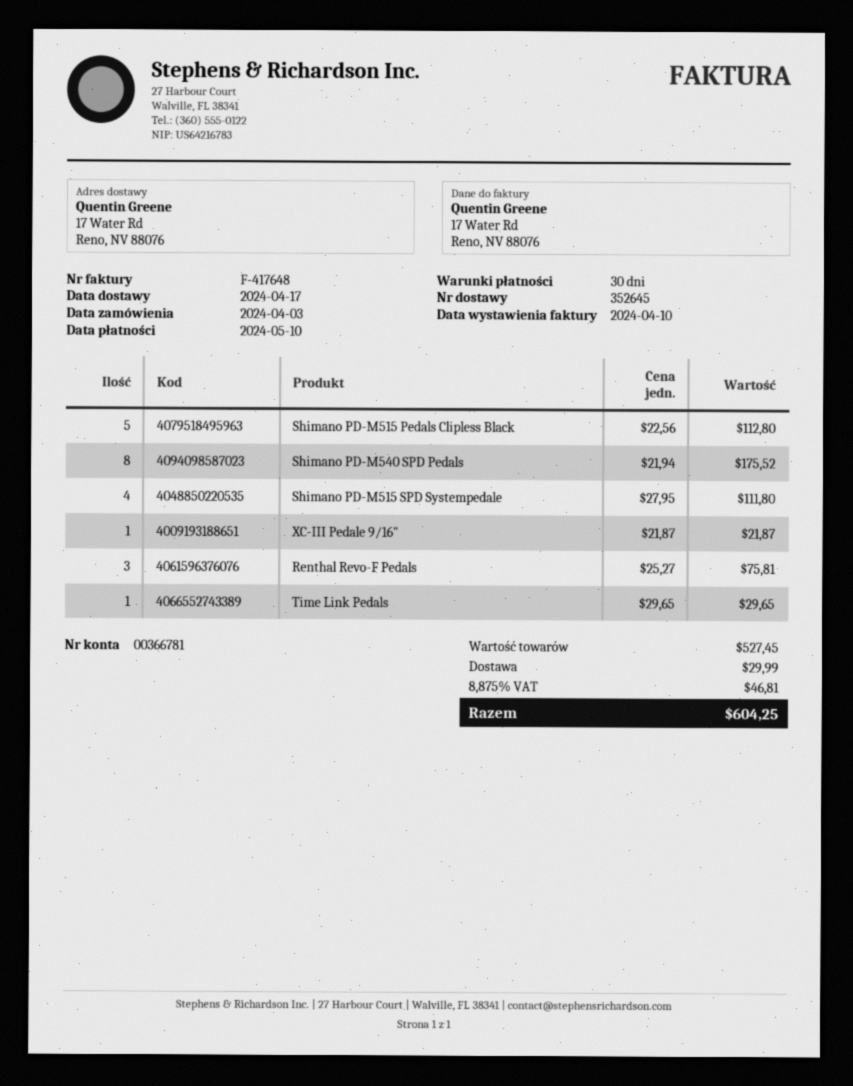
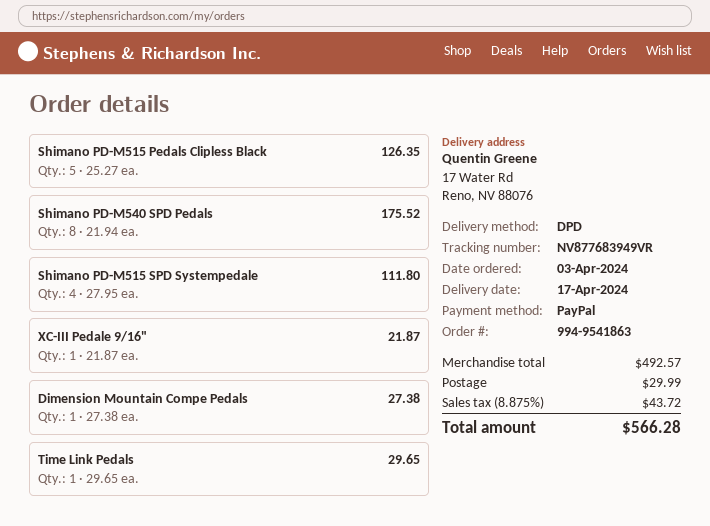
Shimano PD-M515 Pedals Clipless Black: 5 x 22.56 = 112.80 -> 5 x 25.27 = 126.35
Renthal Revo-F Pedals: 3 x 25.27 = 75.81 -> none
Dimension Mountain Compe Pedals: none -> 1 x 27.38 = 27.38
subtotal: 527.45 -> 492.57
tax: 8.875% = 46.81 -> 8.875% = 43.72
total: 604.25 -> 566.28

